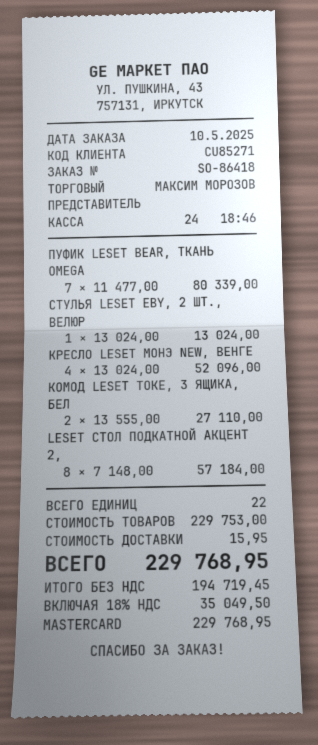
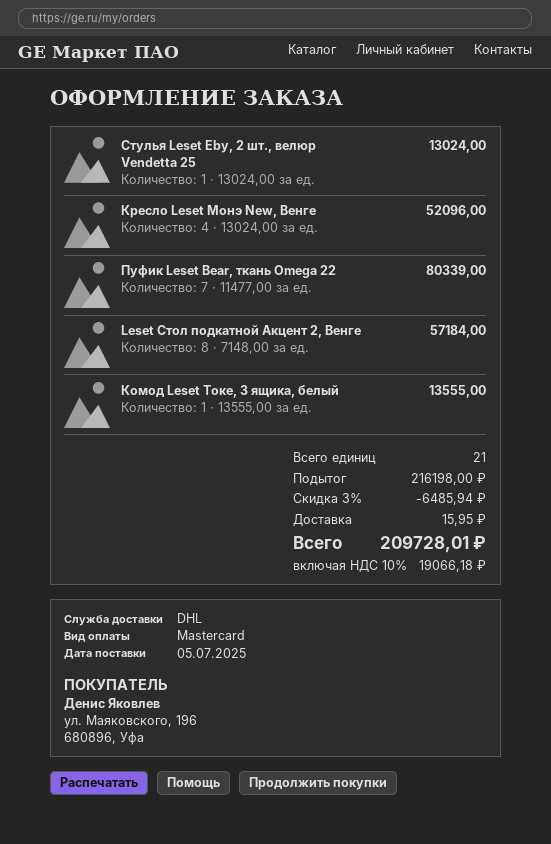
КОМОД LESET ТОКЕ, 3 ЯЩИКА, БЕЛ: 2 x 13555.00 = 27110.00 -> 1 x 13555.00 = 13555.00
total quantity: 22 -> 21
subtotal: 229753.00 -> 216198.00
discount: none -> 3% = 6485.94
tax: 18% = 35049.50 -> 10% = 19066.18
total: 229768.95 -> 209728.01

